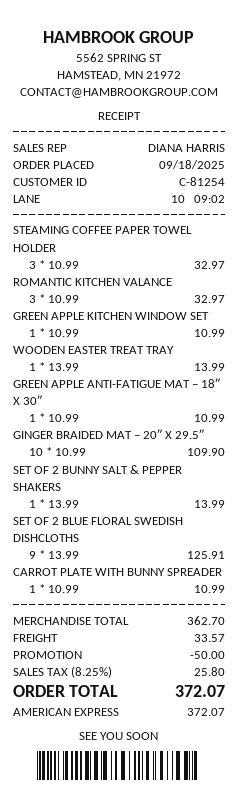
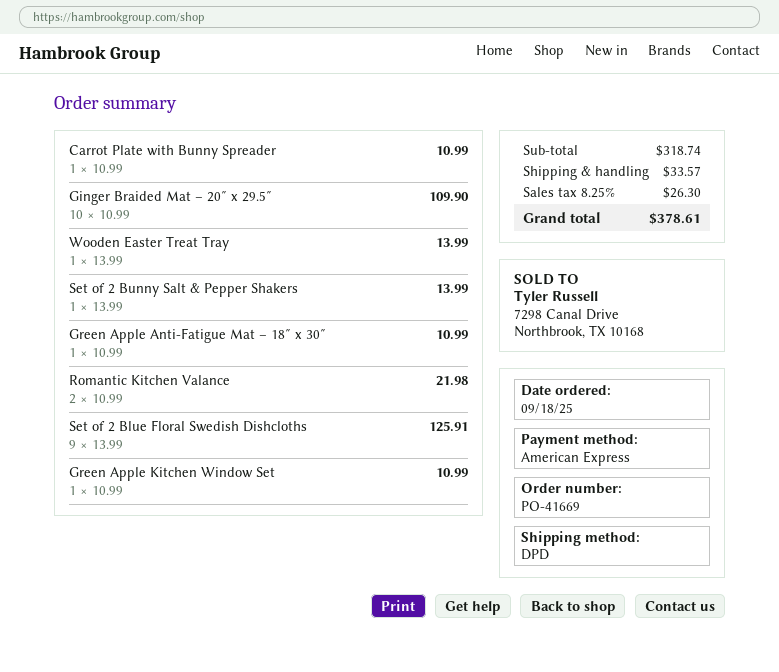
STEAMING COFFEE PAPER TOWEL HOLDER: 3 x 10.99 = 32.97 -> none
ROMANTIC KITCHEN VALANCE: 3 x 10.99 = 32.97 -> 2 x 10.99 = 21.98
subtotal: 362.70 -> 318.74
discount: 50.00 -> none
tax: 8.25% = 25.80 -> 8.25% = 26.30
total: 372.07 -> 378.61

